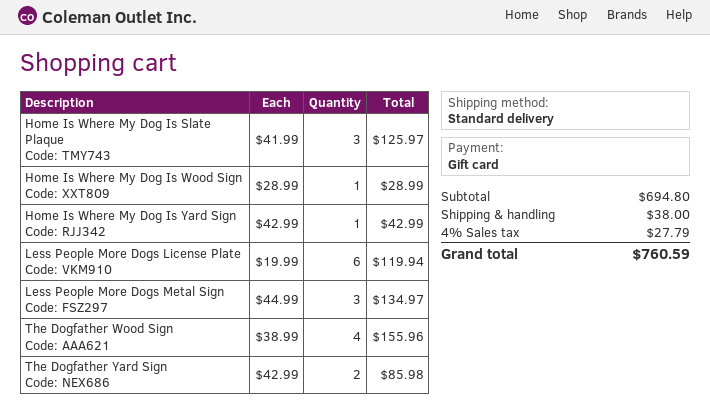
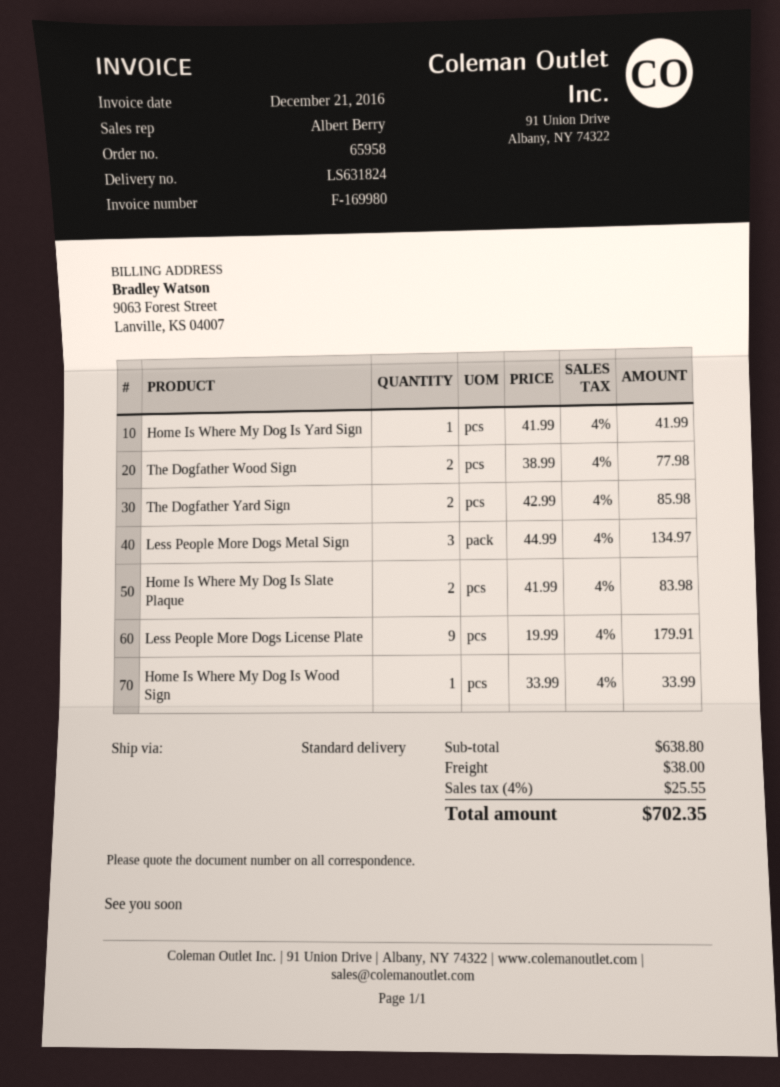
Home Is Where My Dog Is Slate Plaque: 3 x 41.99 = 125.97 -> 2 x 41.99 = 83.98
Home Is Where My Dog Is Wood Sign: 1 x 28.99 = 28.99 -> 1 x 33.99 = 33.99
Home Is Where My Dog Is Yard Sign: 1 x 42.99 = 42.99 -> 1 x 41.99 = 41.99
Less People More Dogs License Plate: 6 x 19.99 = 119.94 -> 9 x 19.99 = 179.91
The Dogfather Wood Sign: 4 x 38.99 = 155.96 -> 2 x 38.99 = 77.98
subtotal: 694.80 -> 638.80
tax: 4% = 27.79 -> 4% = 25.55
total: 760.59 -> 702.35

